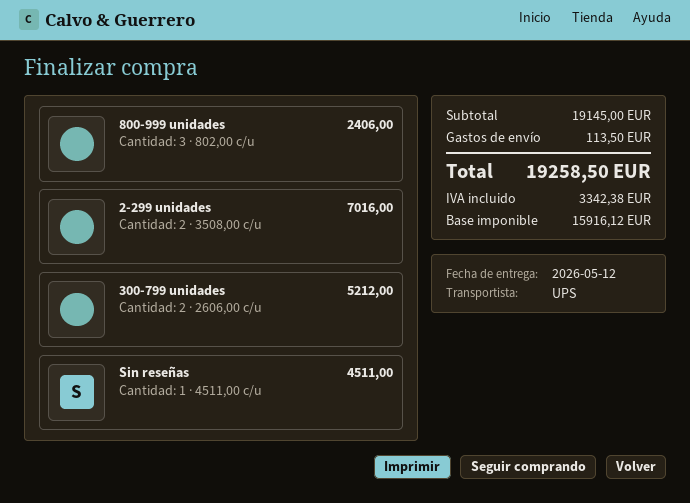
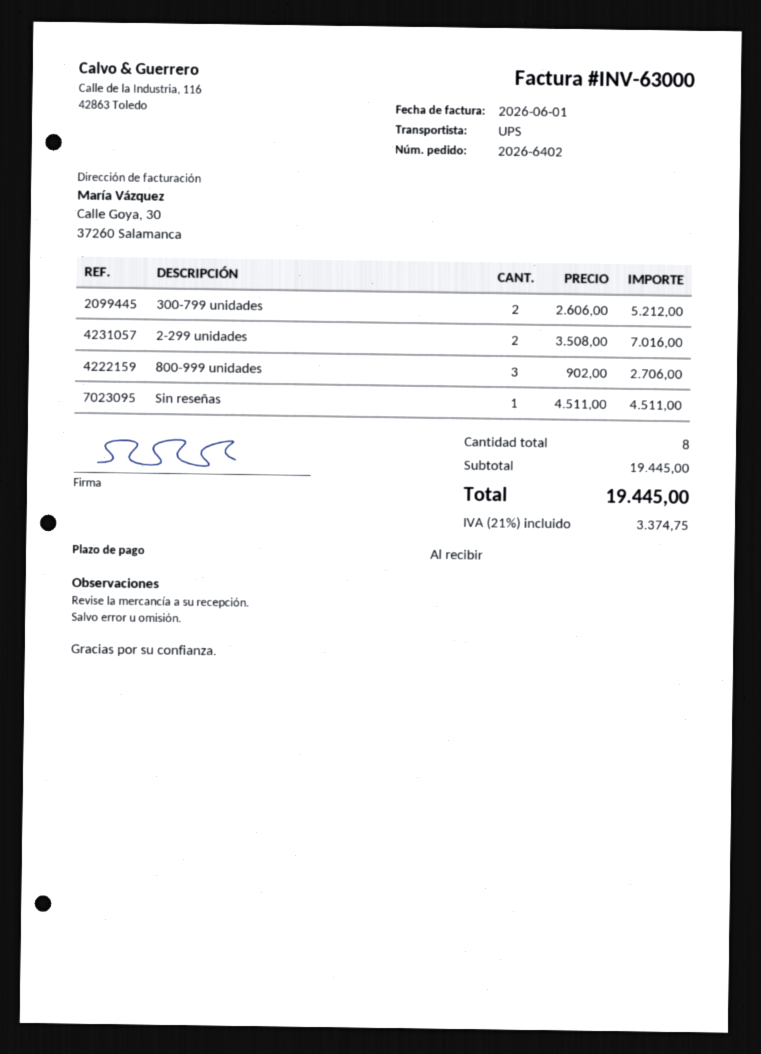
800-999 unidades: 3 x 802.00 = 2406.00 -> 3 x 902.00 = 2706.00
subtotal: 19145.00 -> 19445.00
shipping: 113.50 -> none
tax: 3342.38 -> 3374.75
total: 19258.50 -> 19445.00

